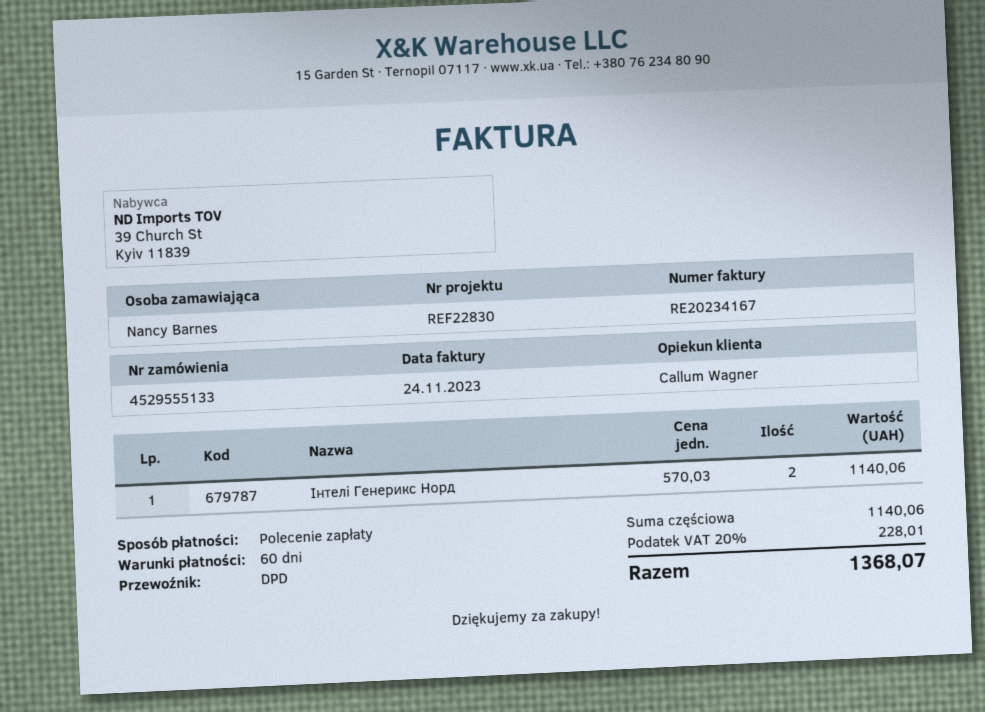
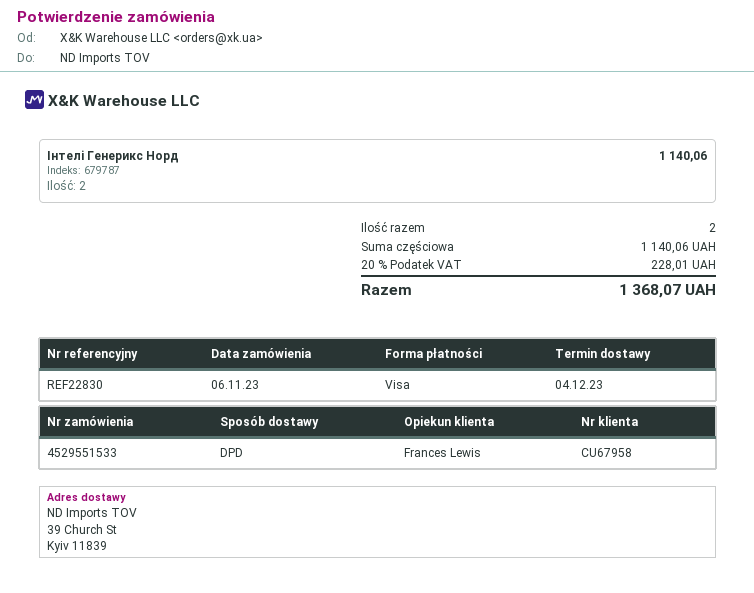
order number: 4529555133 -> 4529551533
sales rep: Callum Wagner -> Frances Lewis
payment method: direct debit -> Visa

